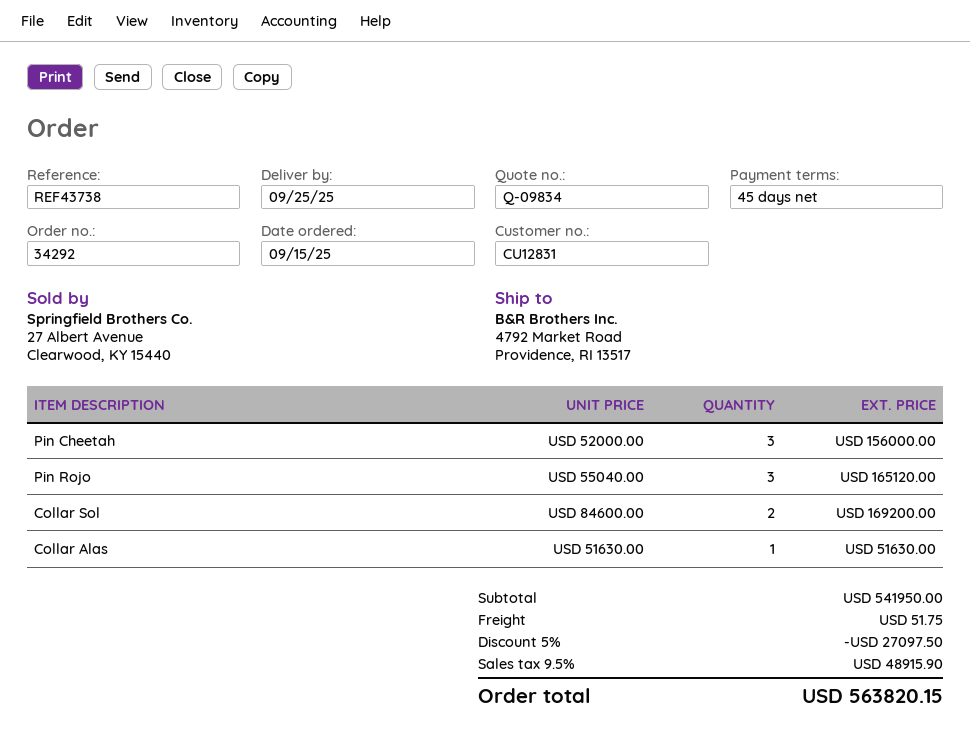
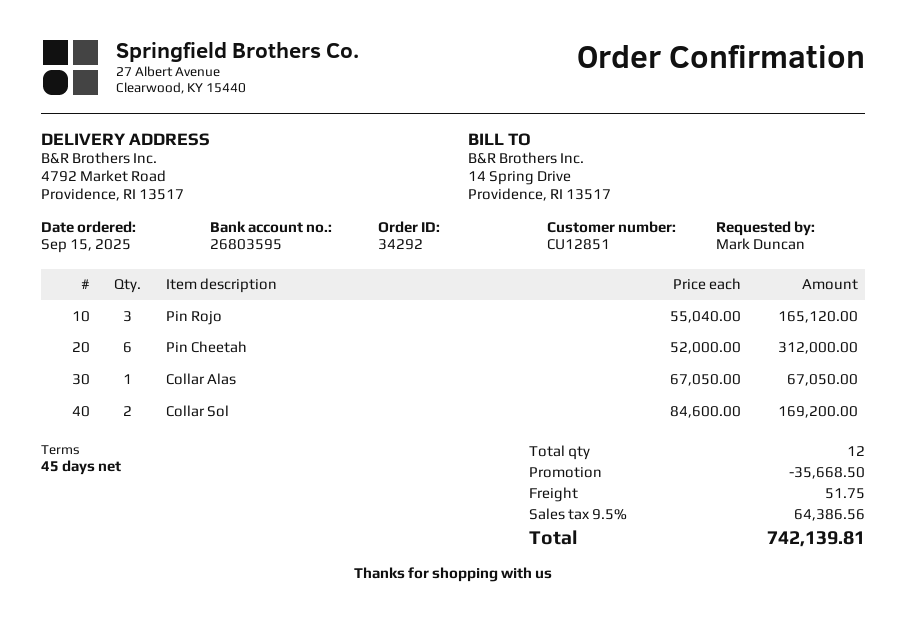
customer number: CU12831 -> CU12851
Pin Cheetah: 3 x 52000.00 = 156000.00 -> 6 x 52000.00 = 312000.00
Collar Alas: 1 x 51630.00 = 51630.00 -> 1 x 67050.00 = 67050.00
discount: 27097.50 -> 35668.50
tax: 9.5% = 48915.90 -> 9.5% = 64386.56
total: 563820.15 -> 742139.81

